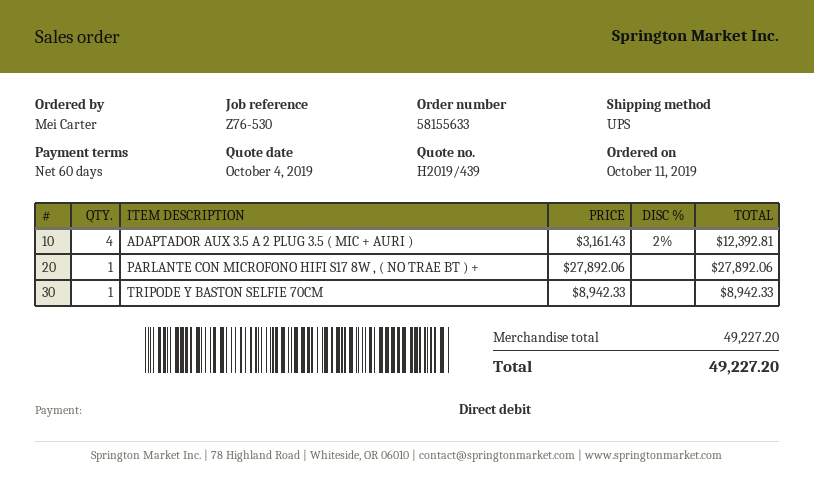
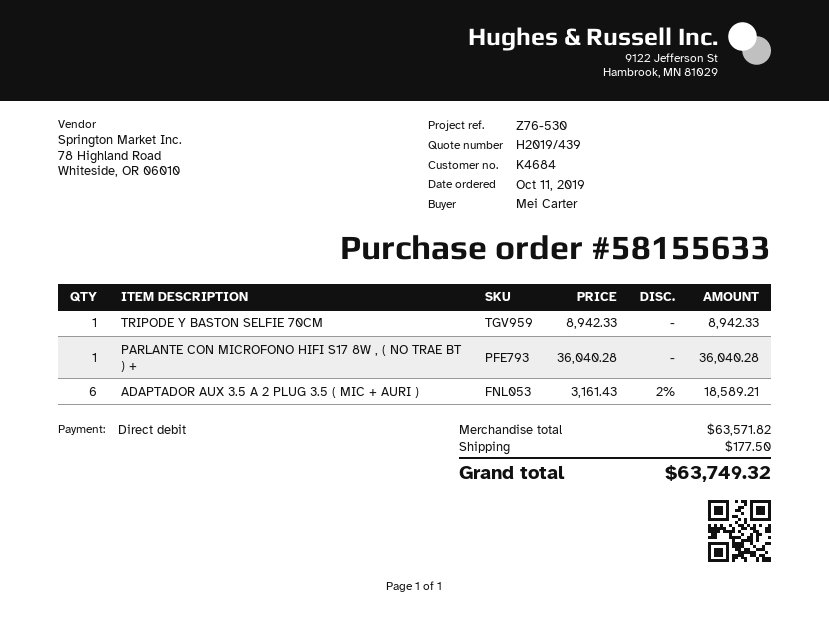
ADAPTADOR AUX 3.5 A 2 PLUG 3.5 ( MIC + AURI ): 4 x 3161.43 - 2% = 12392.81 -> 6 x 3161.43 - 2% = 18589.21
PARLANTE CON MICROFONO HIFI S17 8W , ( NO TRAE BT ) +: 1 x 27892.06 = 27892.06 -> 1 x 36040.28 = 36040.28
subtotal: 49227.20 -> 63571.82
shipping: none -> 177.50
total: 49227.20 -> 63749.32

